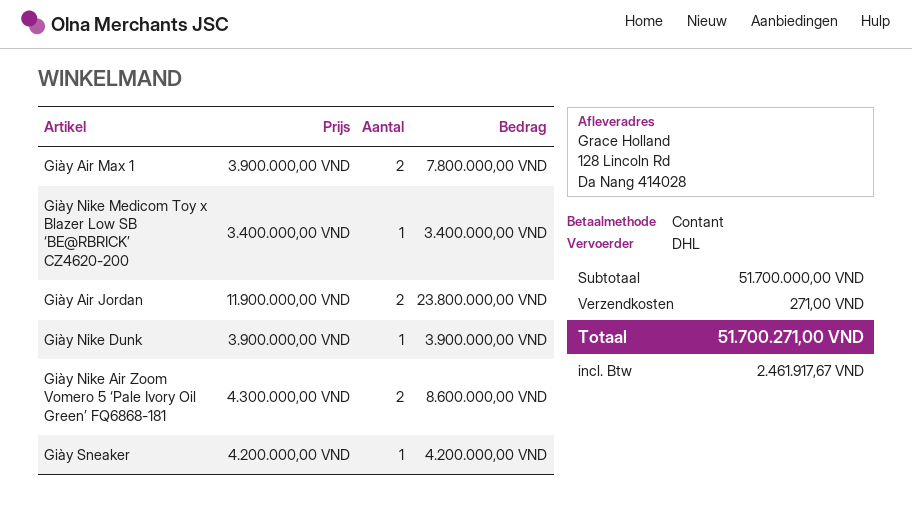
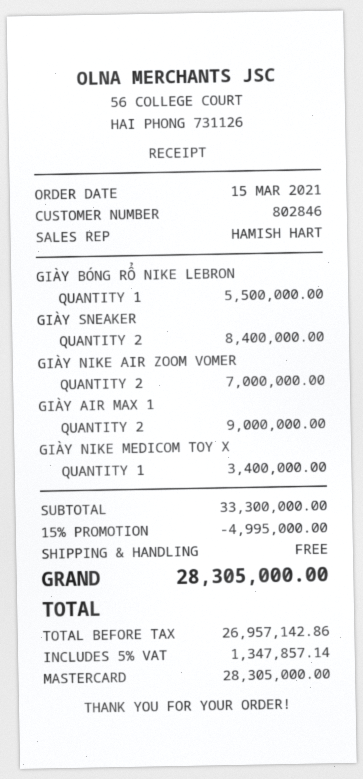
payment method: cash -> Mastercard
Giày Air Max 1: 2 for 7800000.00 -> 2 for 9000000.00
Giày Air Jordan: 2 for 23800000.00 -> none
Giày Nike Dunk: 1 for 3900000.00 -> none
Giày Nike Air Zoom Vomero 5 ‘Pale Ivory Oil Green’ FQ6868-181: 2 for 8600000.00 -> 2 for 7000000.00
Giày Sneaker: 1 for 4200000.00 -> 2 for 8400000.00
GIÀY BÓNG RỔ NIKE LEBRON: none -> 1 for 5500000.00
subtotal: 51700000.00 -> 33300000.00
discount: none -> 15% = 4995000.00
shipping: 271.00 -> 0.00
tax: 2461917.67 -> 1347857.14
total: 51700271.00 -> 28305000.00

